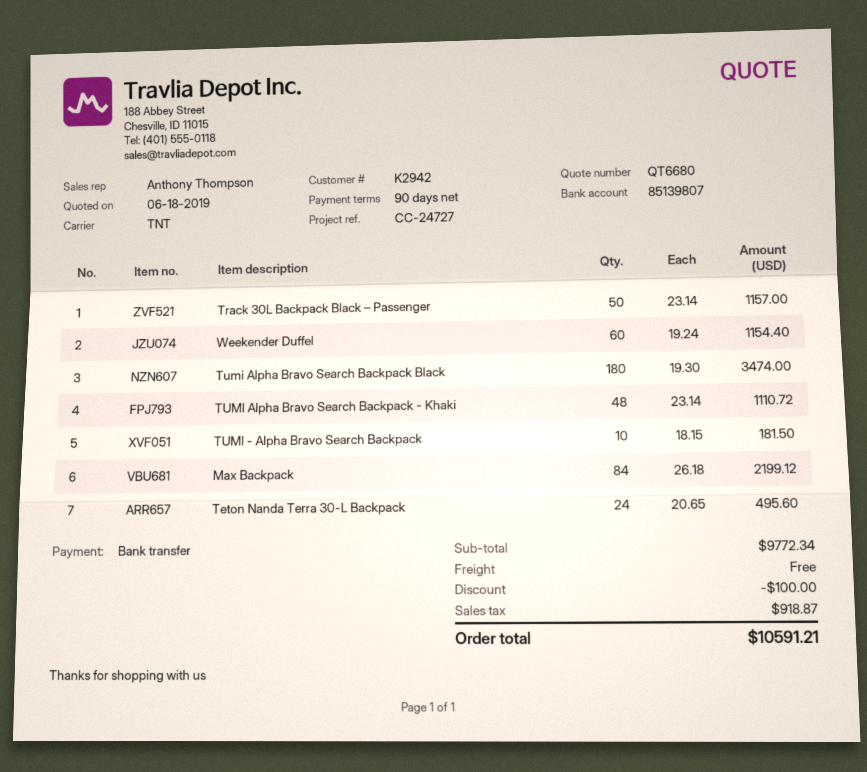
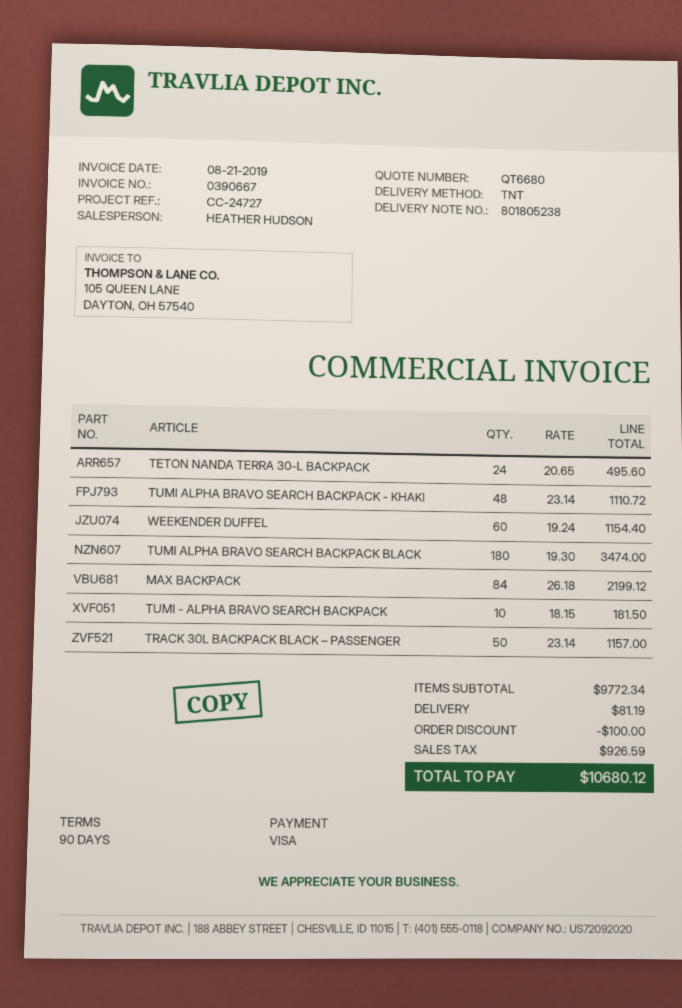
sales rep: Anthony Thompson -> HEATHER HUDSON
payment method: bank transfer -> Visa
shipping: 0.00 -> 81.19
tax: 918.87 -> 926.59
total: 10591.21 -> 10680.12

